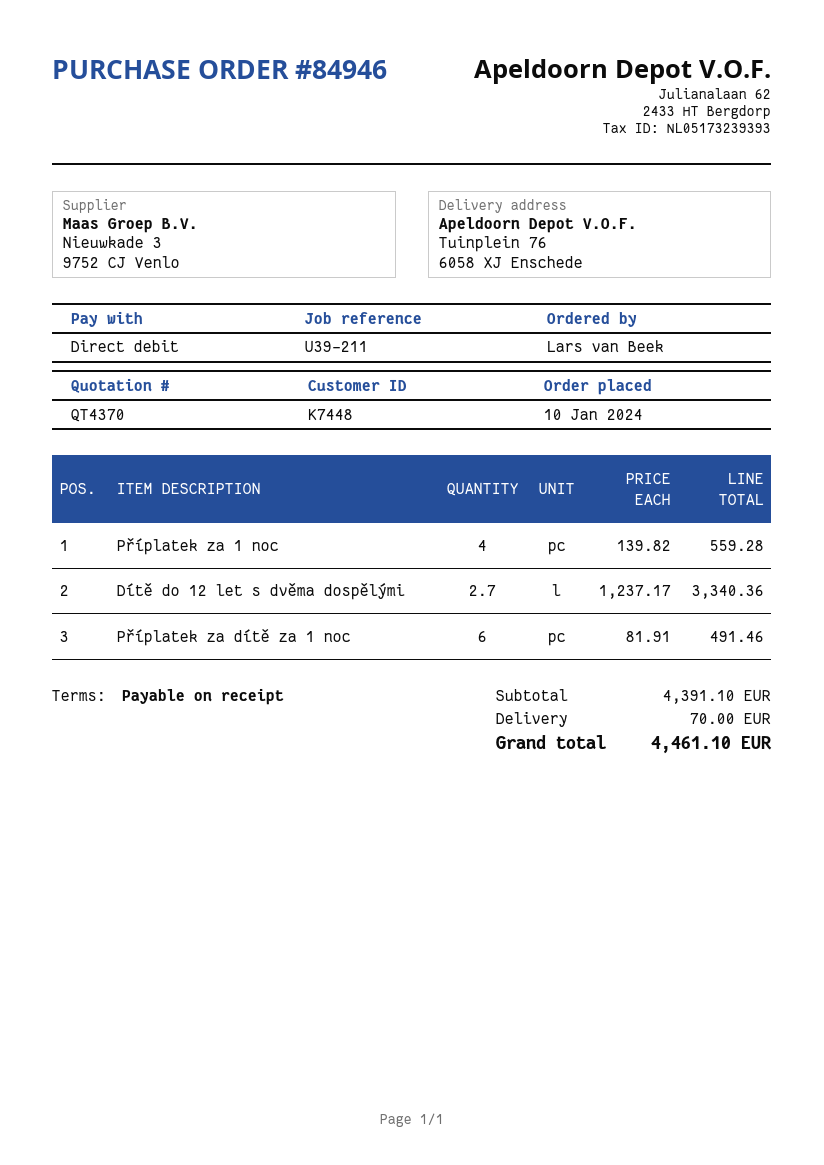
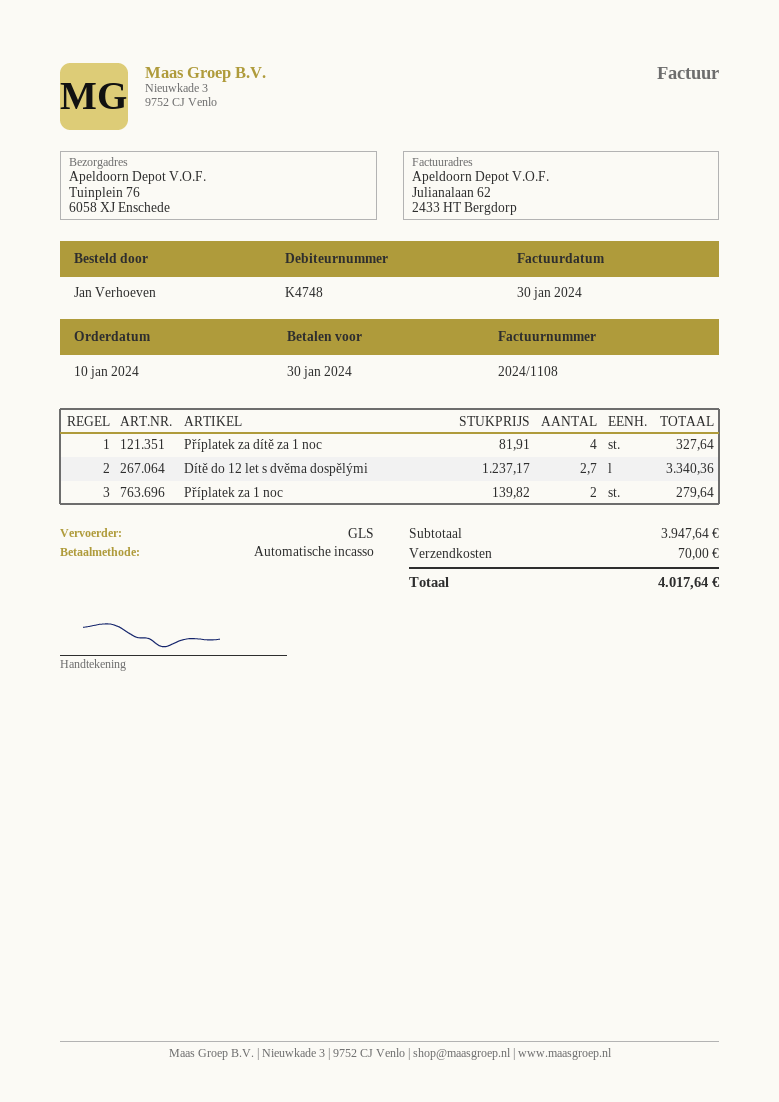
customer number: K7448 -> K4748
ordered by: Lars van Beek -> Jan Verhoeven
Příplatek za 1 noc: 4 x 139.82 = 559.28 -> 2 x 139.82 = 279.64
Příplatek za dítě za 1 noc: 6 x 81.91 = 491.46 -> 4 x 81.91 = 327.64
subtotal: 4391.10 -> 3947.64
total: 4461.10 -> 4017.64

